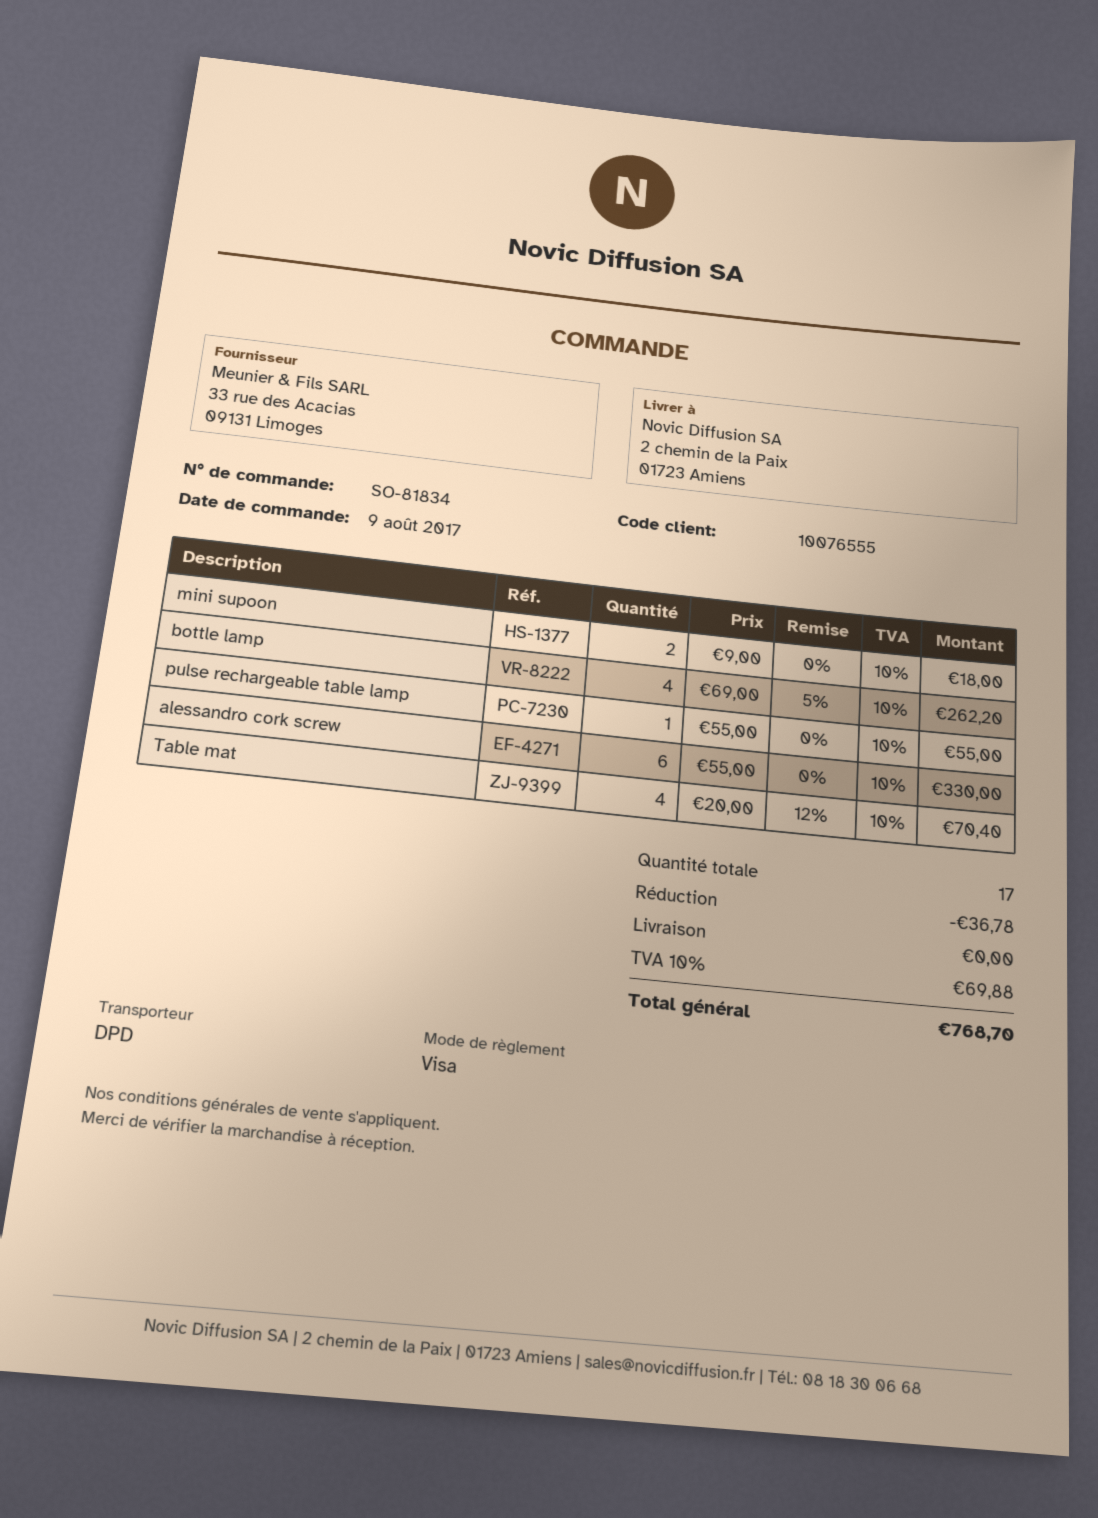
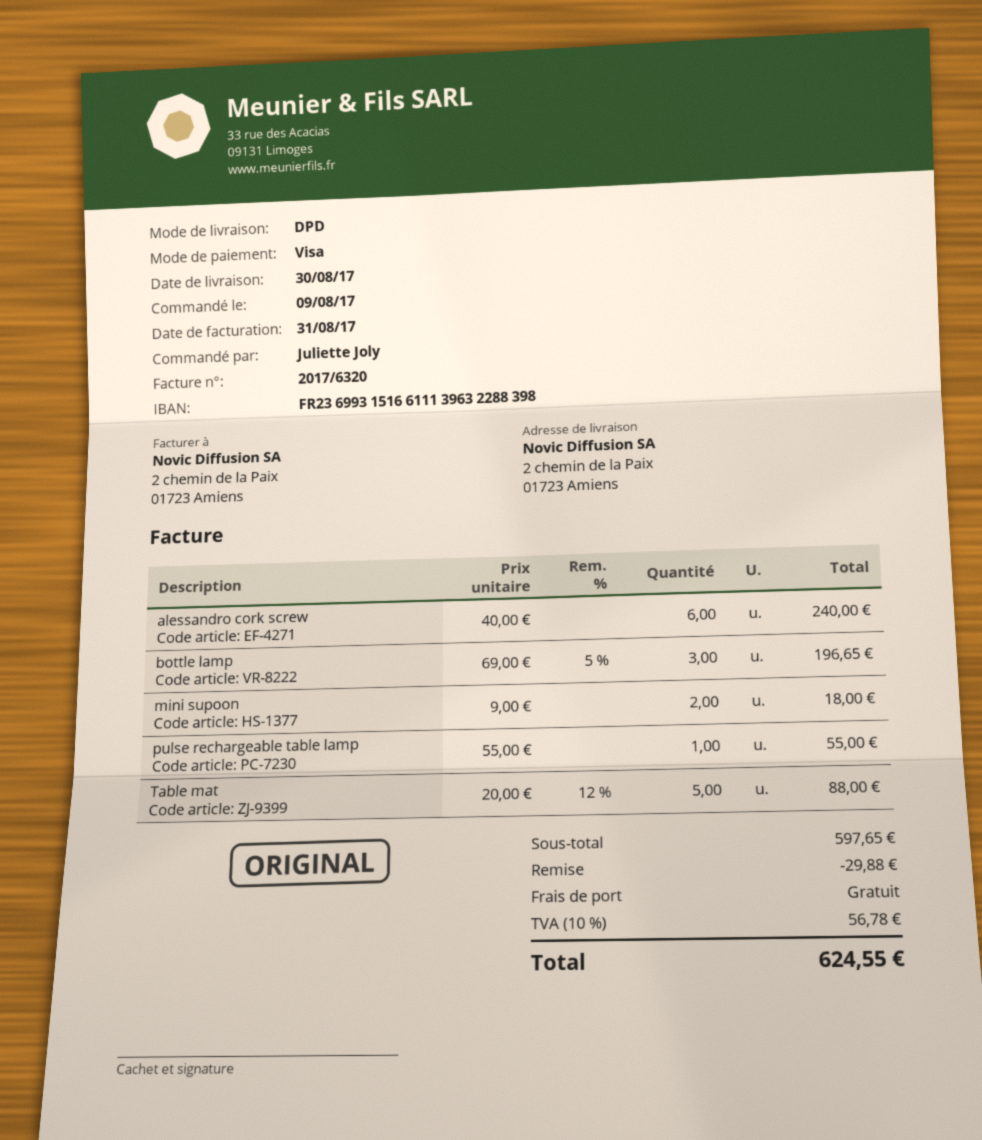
bottle lamp: 4 x 69.00 - 5% = 262.20 -> 3 x 69.00 - 5% = 196.65
alessandro cork screw: 6 x 55.00 = 330.00 -> 6 x 40.00 = 240.00
Table mat: 4 x 20.00 - 12% = 70.40 -> 5 x 20.00 - 12% = 88.00
discount: 36.78 -> 29.88
tax: 10% = 69.88 -> 10% = 56.78
total: 768.70 -> 624.55

